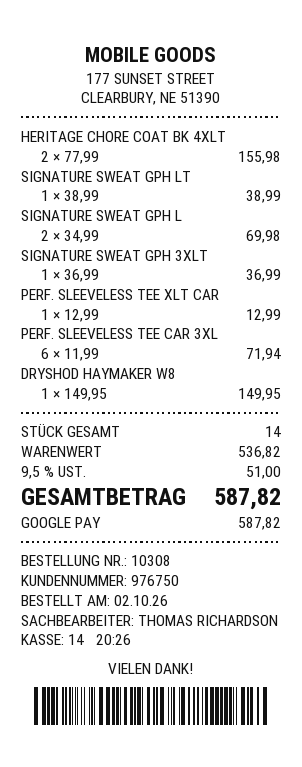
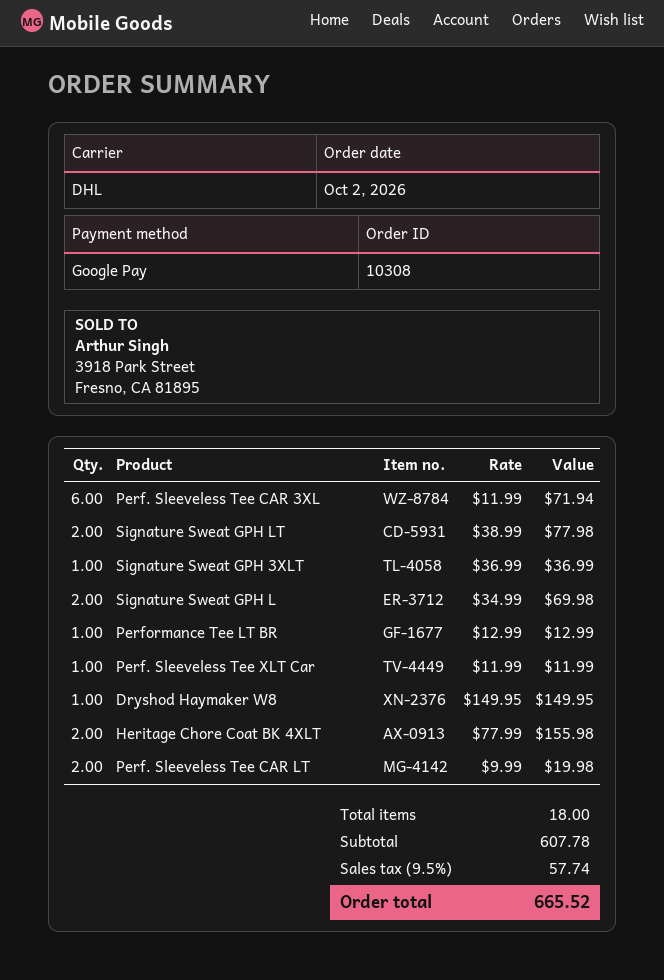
SIGNATURE SWEAT GPH LT: 1 x 38.99 = 38.99 -> 2 x 38.99 = 77.98
PERF. SLEEVELESS TEE XLT CAR: 1 x 12.99 = 12.99 -> 1 x 11.99 = 11.99
Performance Tee LT BR: none -> 1 x 12.99 = 12.99
Perf. Sleeveless Tee CAR LT: none -> 2 x 9.99 = 19.98
total quantity: 14 -> 18
subtotal: 536.82 -> 607.78
tax: 9.5% = 51.00 -> 9.5% = 57.74
total: 587.82 -> 665.52

